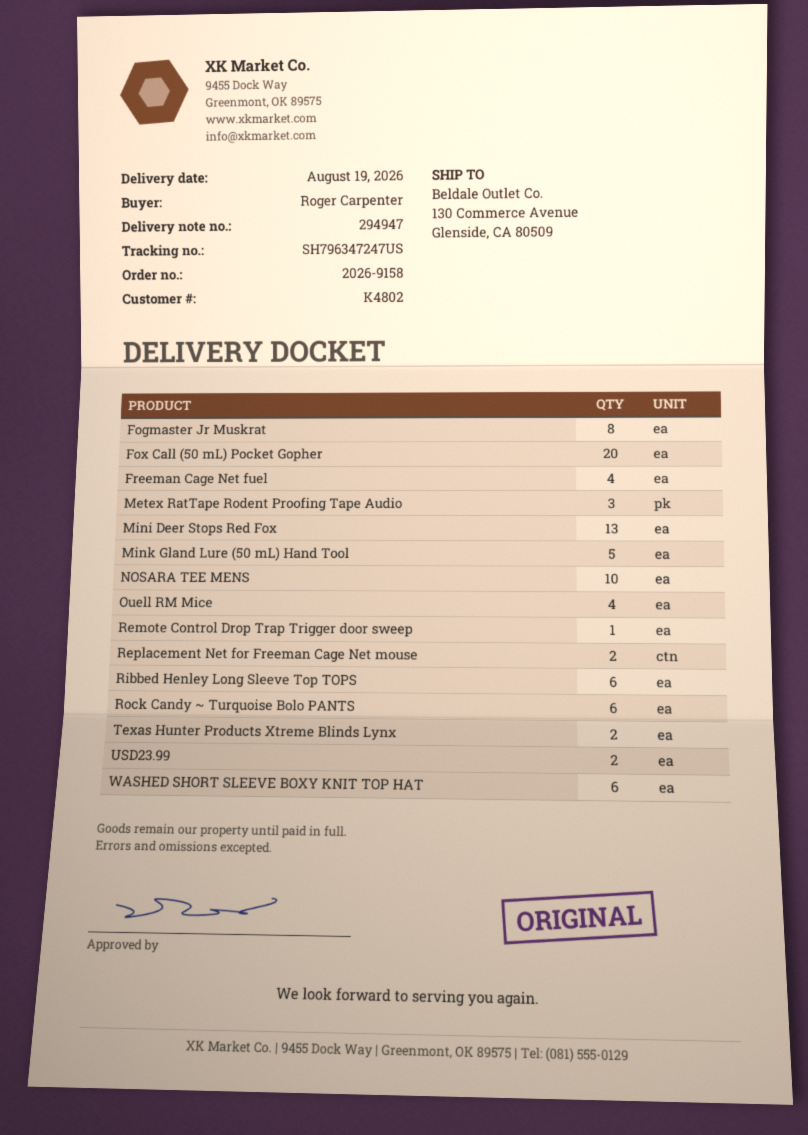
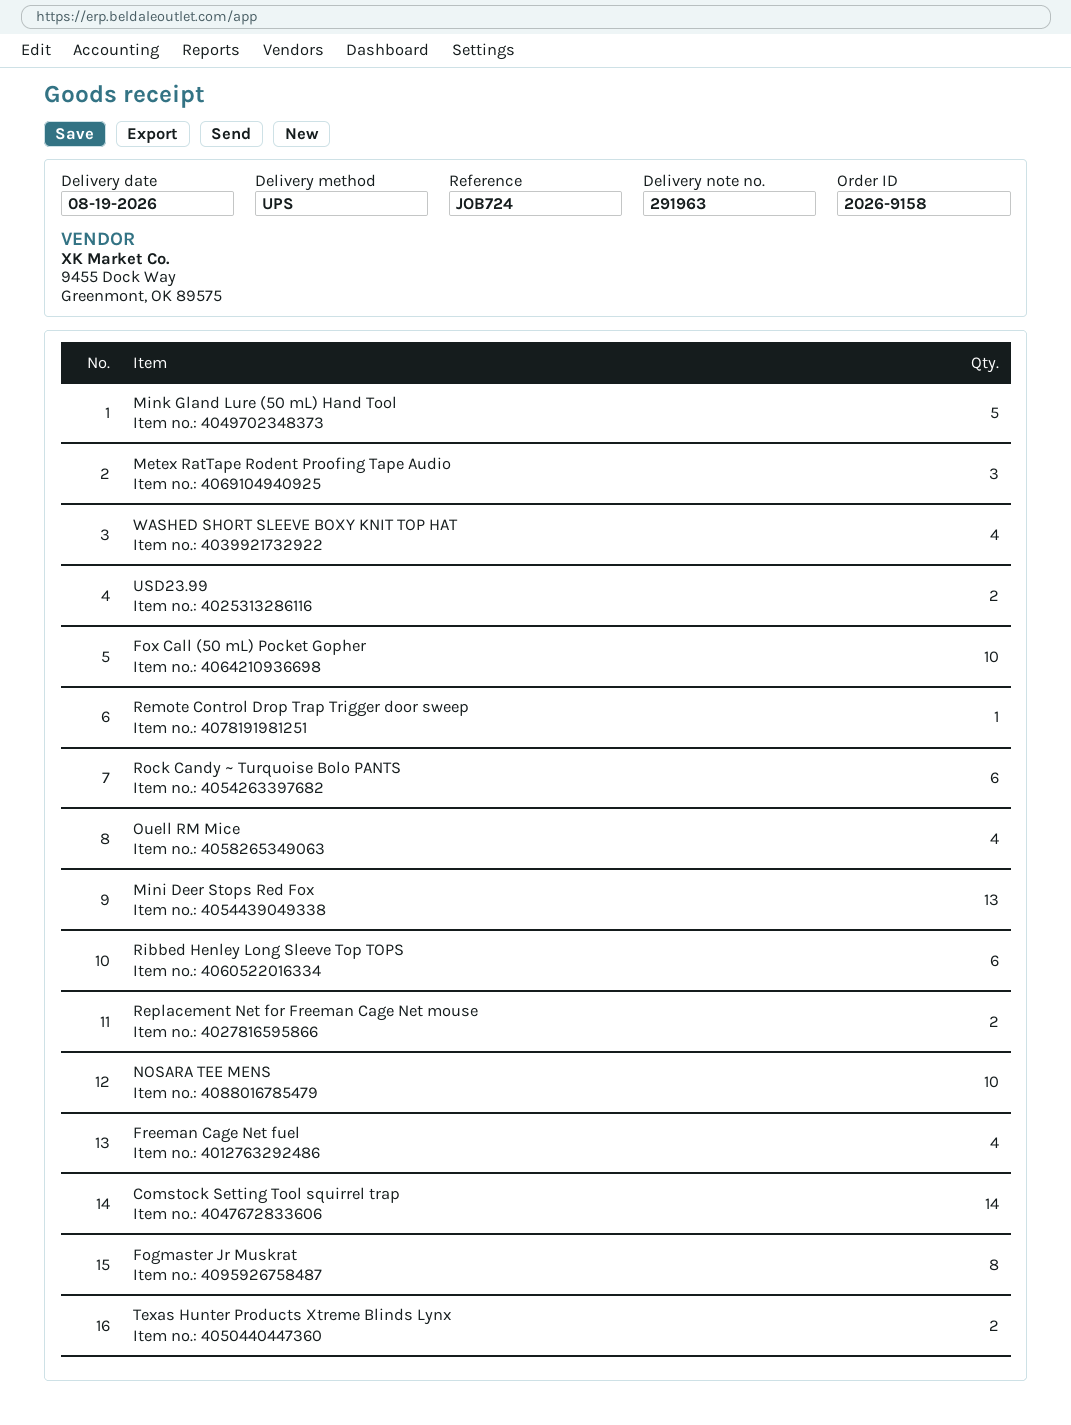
delivery note number: 294947 -> 291963
Fox Call (50 mL) Pocket Gopher: 20 -> 10
WASHED SHORT SLEEVE BOXY KNIT TOP HAT: 6 -> 4
Comstock Setting Tool squirrel trap: none -> 14

